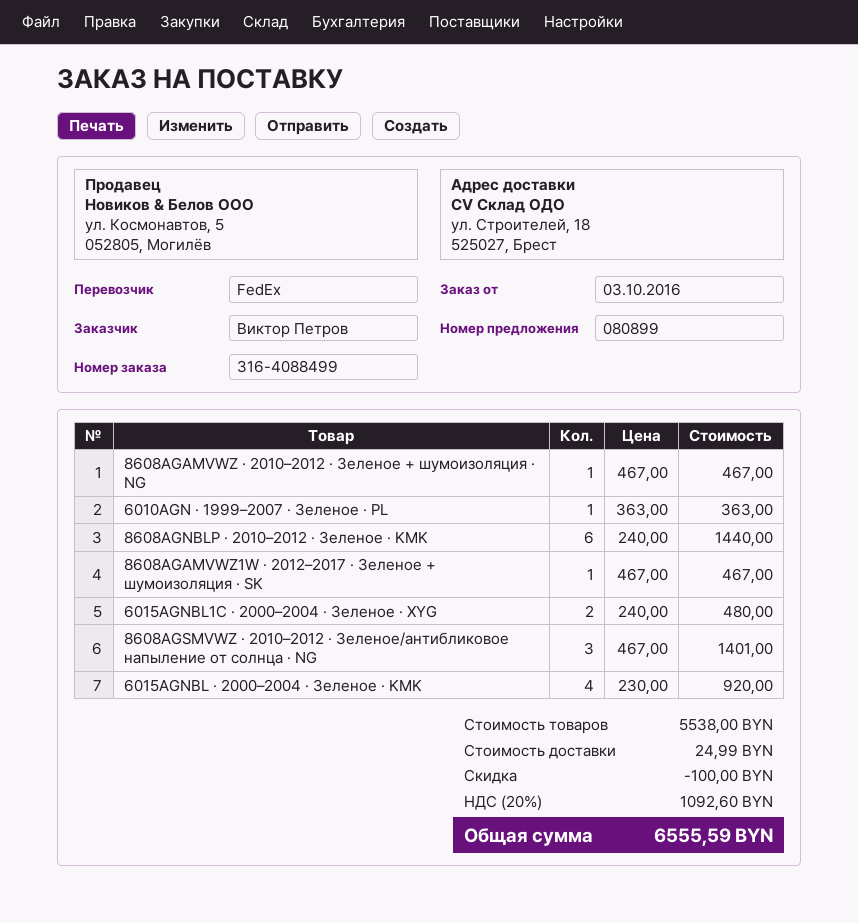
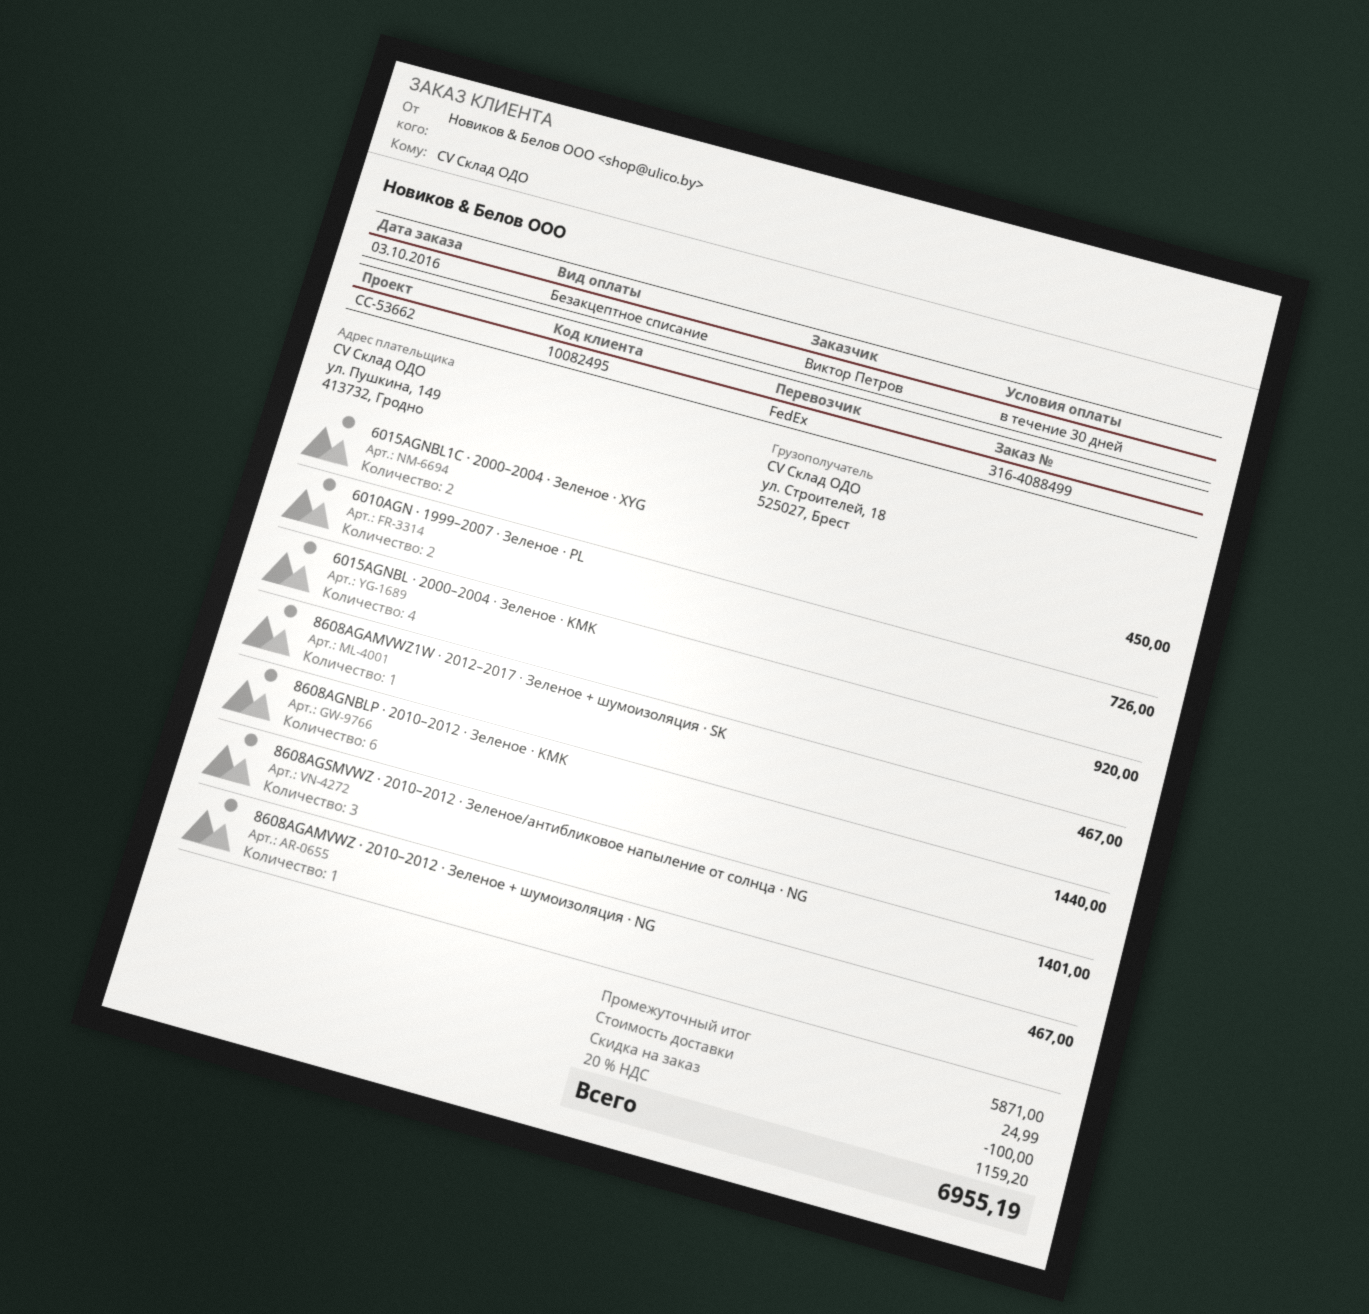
6010AGN · 1999–2007 · Зеленое · PL: 1 for 363.00 -> 2 for 726.00
6015AGNBL1C · 2000–2004 · Зеленое · XYG: 2 for 480.00 -> 2 for 450.00
subtotal: 5538.00 -> 5871.00
tax: 20% = 1092.60 -> 20% = 1159.20
total: 6555.59 -> 6955.19

